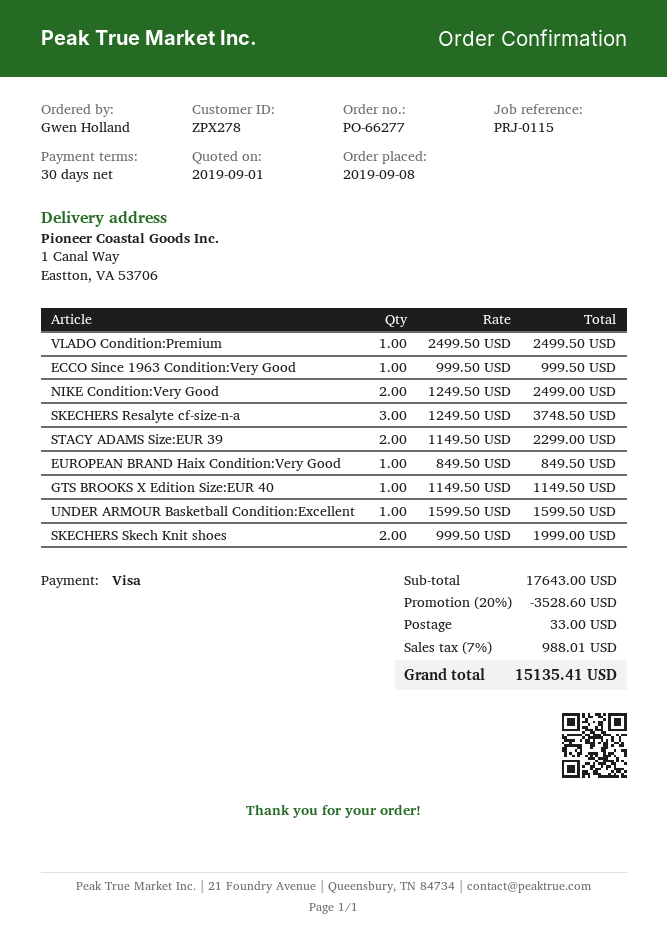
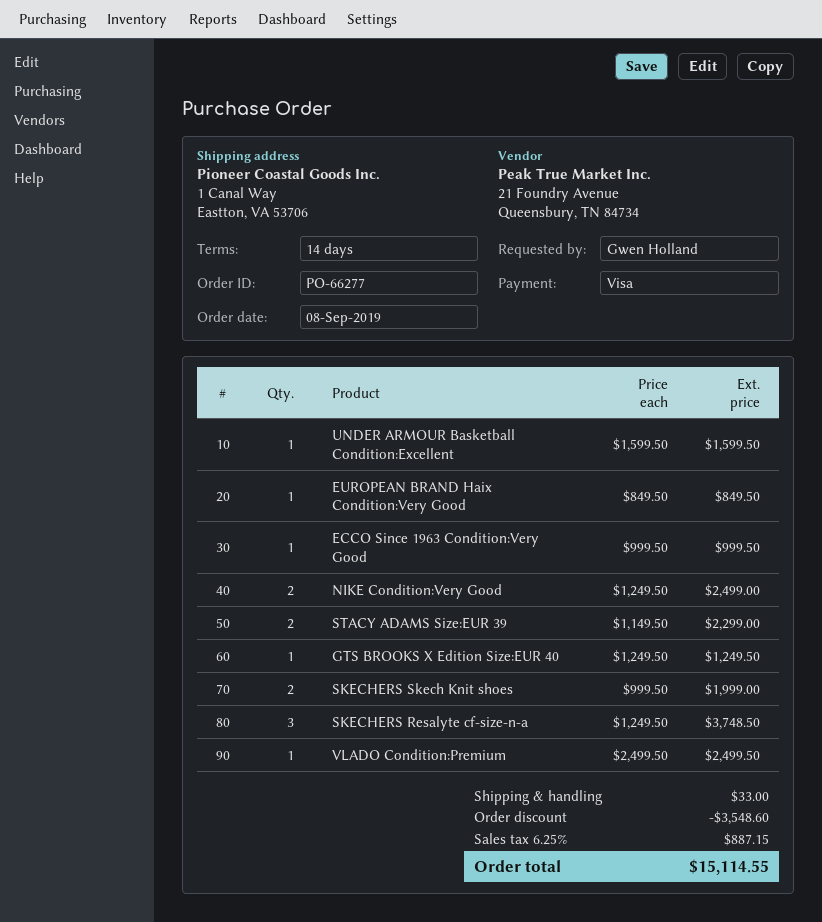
payment terms: 30 days -> 14 days
GTS BROOKS X Edition Size:EUR 40: 1 x 1149.50 = 1149.50 -> 1 x 1249.50 = 1249.50
discount: 3528.60 -> 3548.60
tax: 7% = 988.01 -> 6.25% = 887.15
total: 15135.41 -> 15114.55

